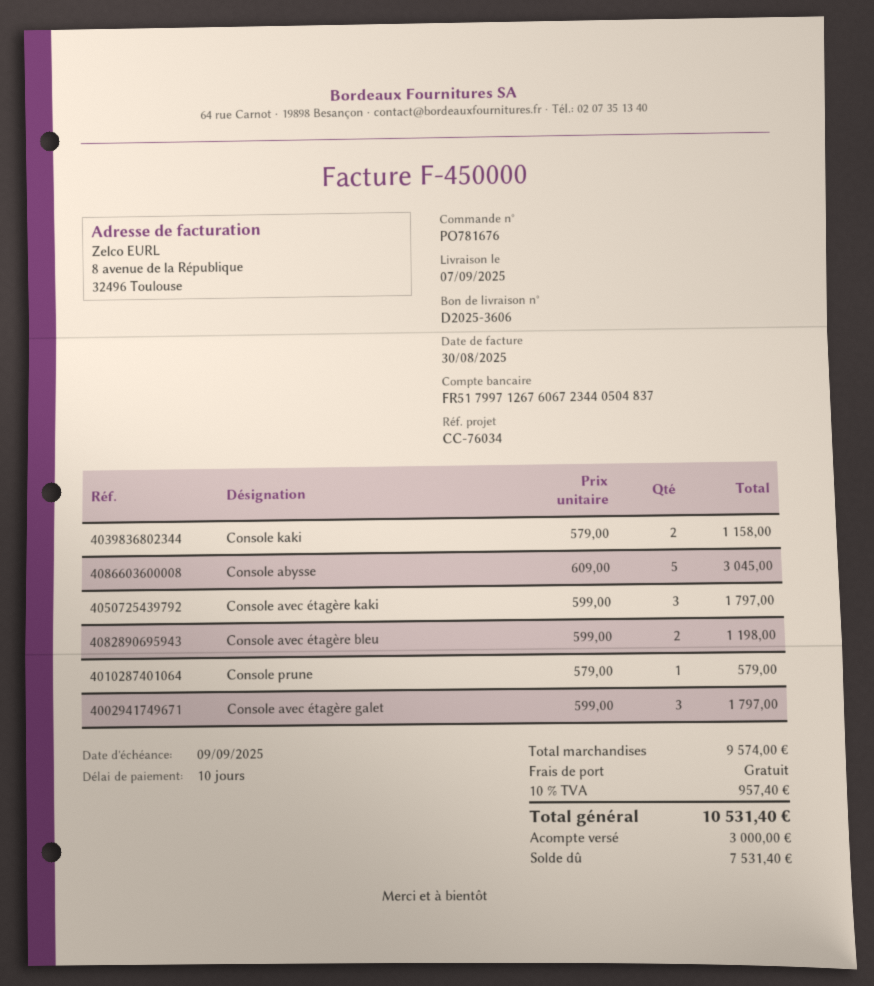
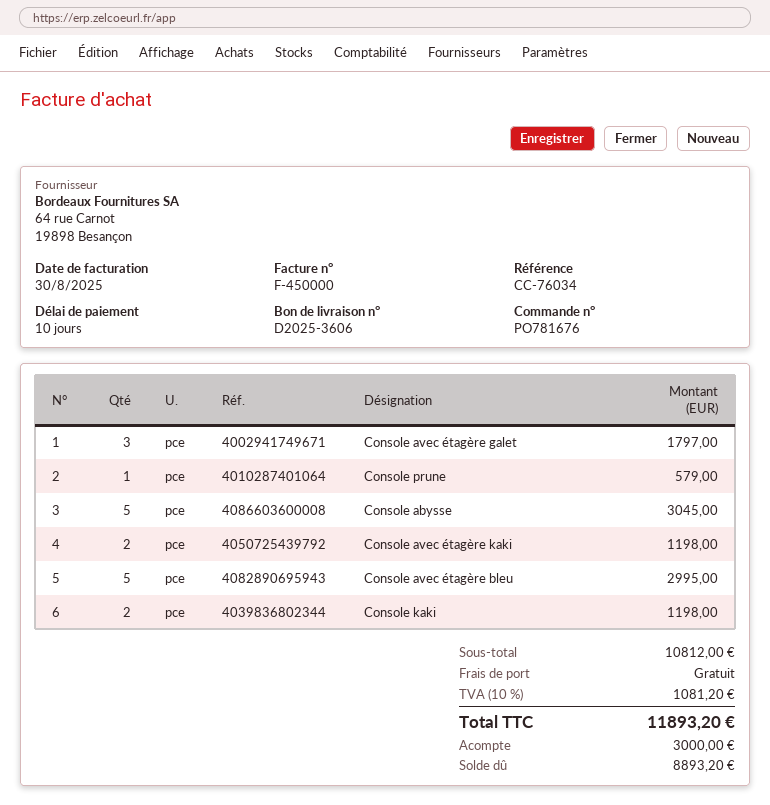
Console kaki: 2 for 1158.00 -> 2 for 1198.00
Console avec étagère kaki: 3 for 1797.00 -> 2 for 1198.00
Console avec étagère bleu: 2 for 1198.00 -> 5 for 2995.00
subtotal: 9574.00 -> 10812.00
tax: 10% = 957.40 -> 10% = 1081.20
total: 10531.40 -> 11893.20
balance: 7531.40 -> 8893.20

